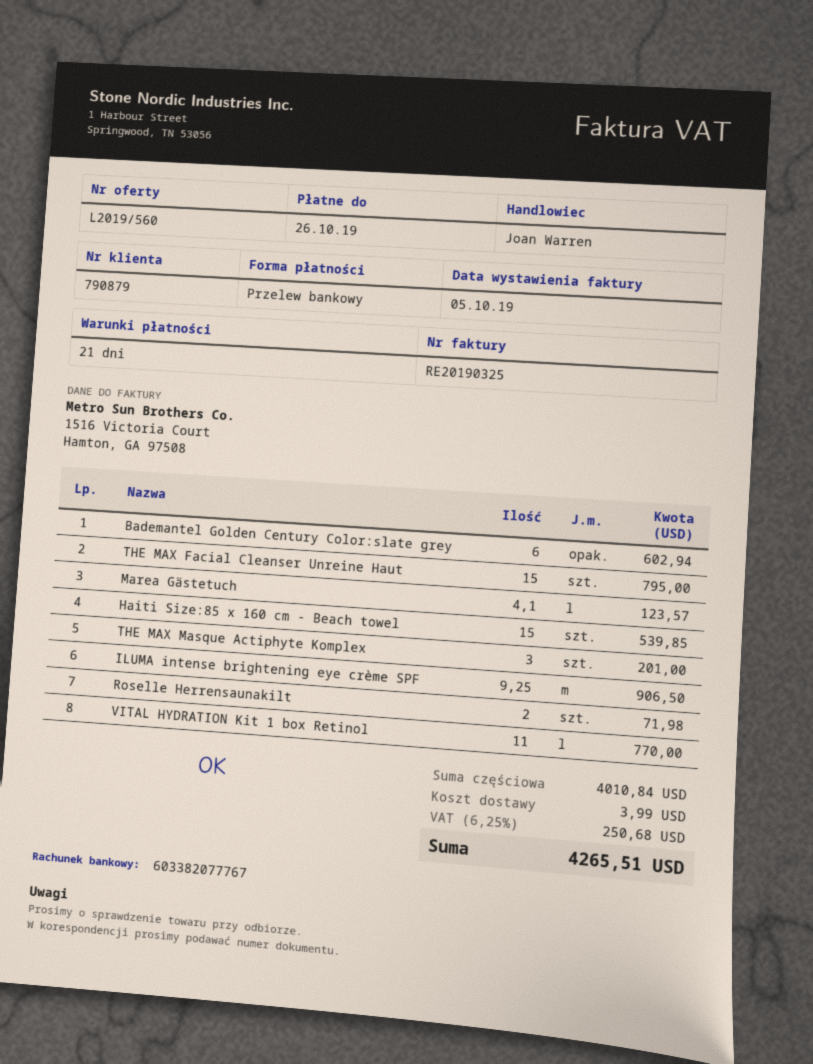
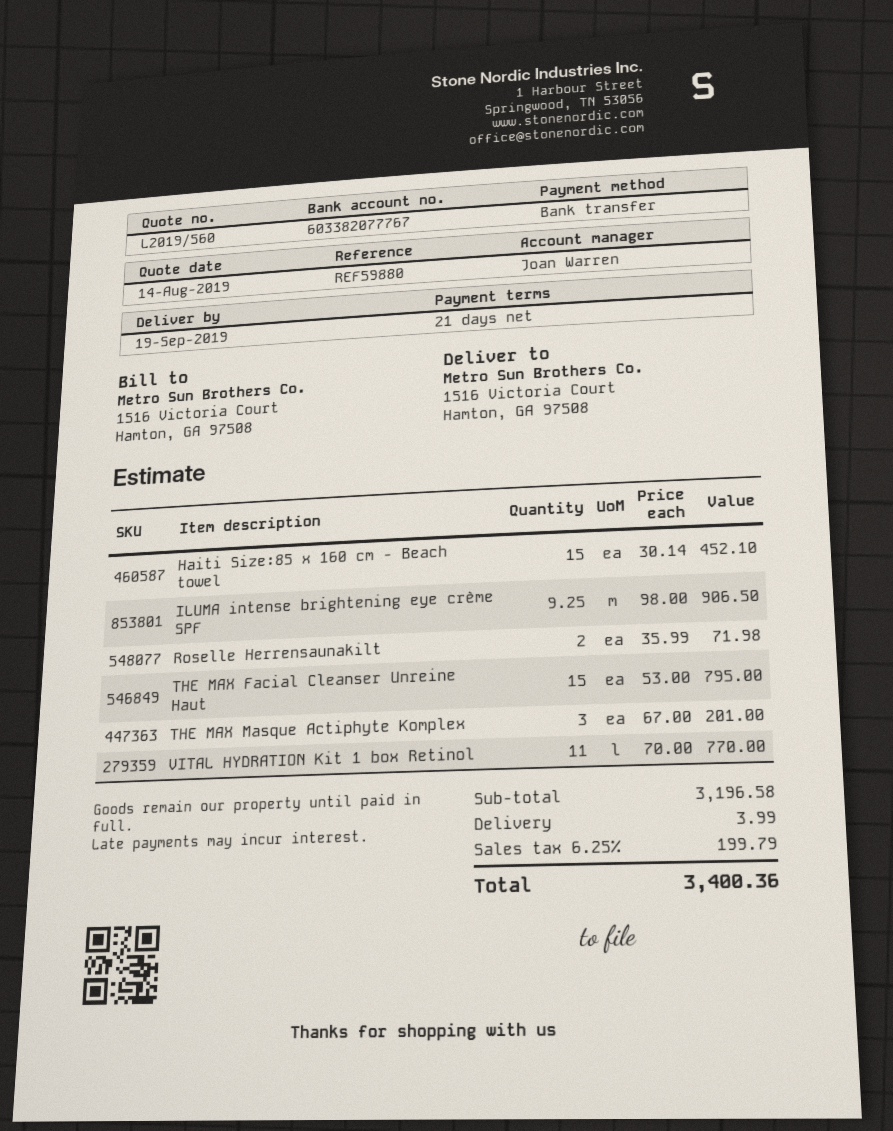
Bademantel Golden Century Color:slate grey: 6 for 602.94 -> none
Marea Gästetuch: 4.1 for 123.57 -> none
Haiti Size:85 x 160 cm - Beach towel: 15 for 539.85 -> 15 for 452.10
subtotal: 4010.84 -> 3196.58
tax: 6.25% = 250.68 -> 6.25% = 199.79
total: 4265.51 -> 3400.36

